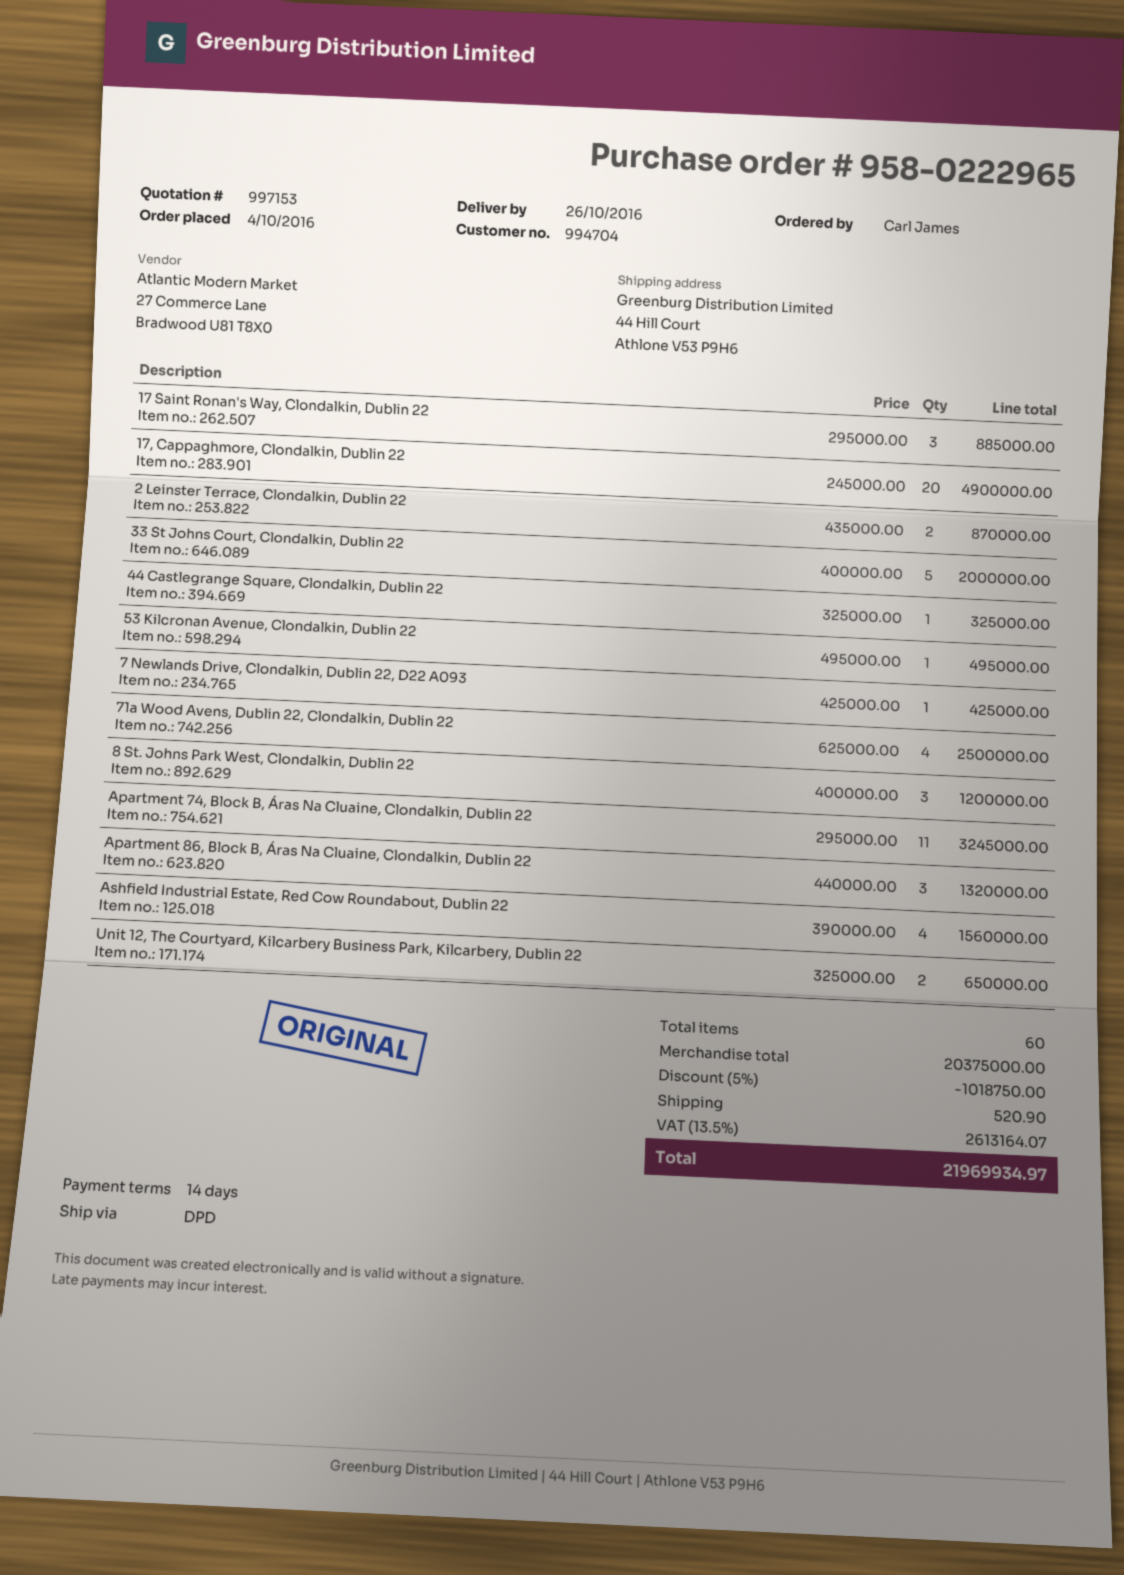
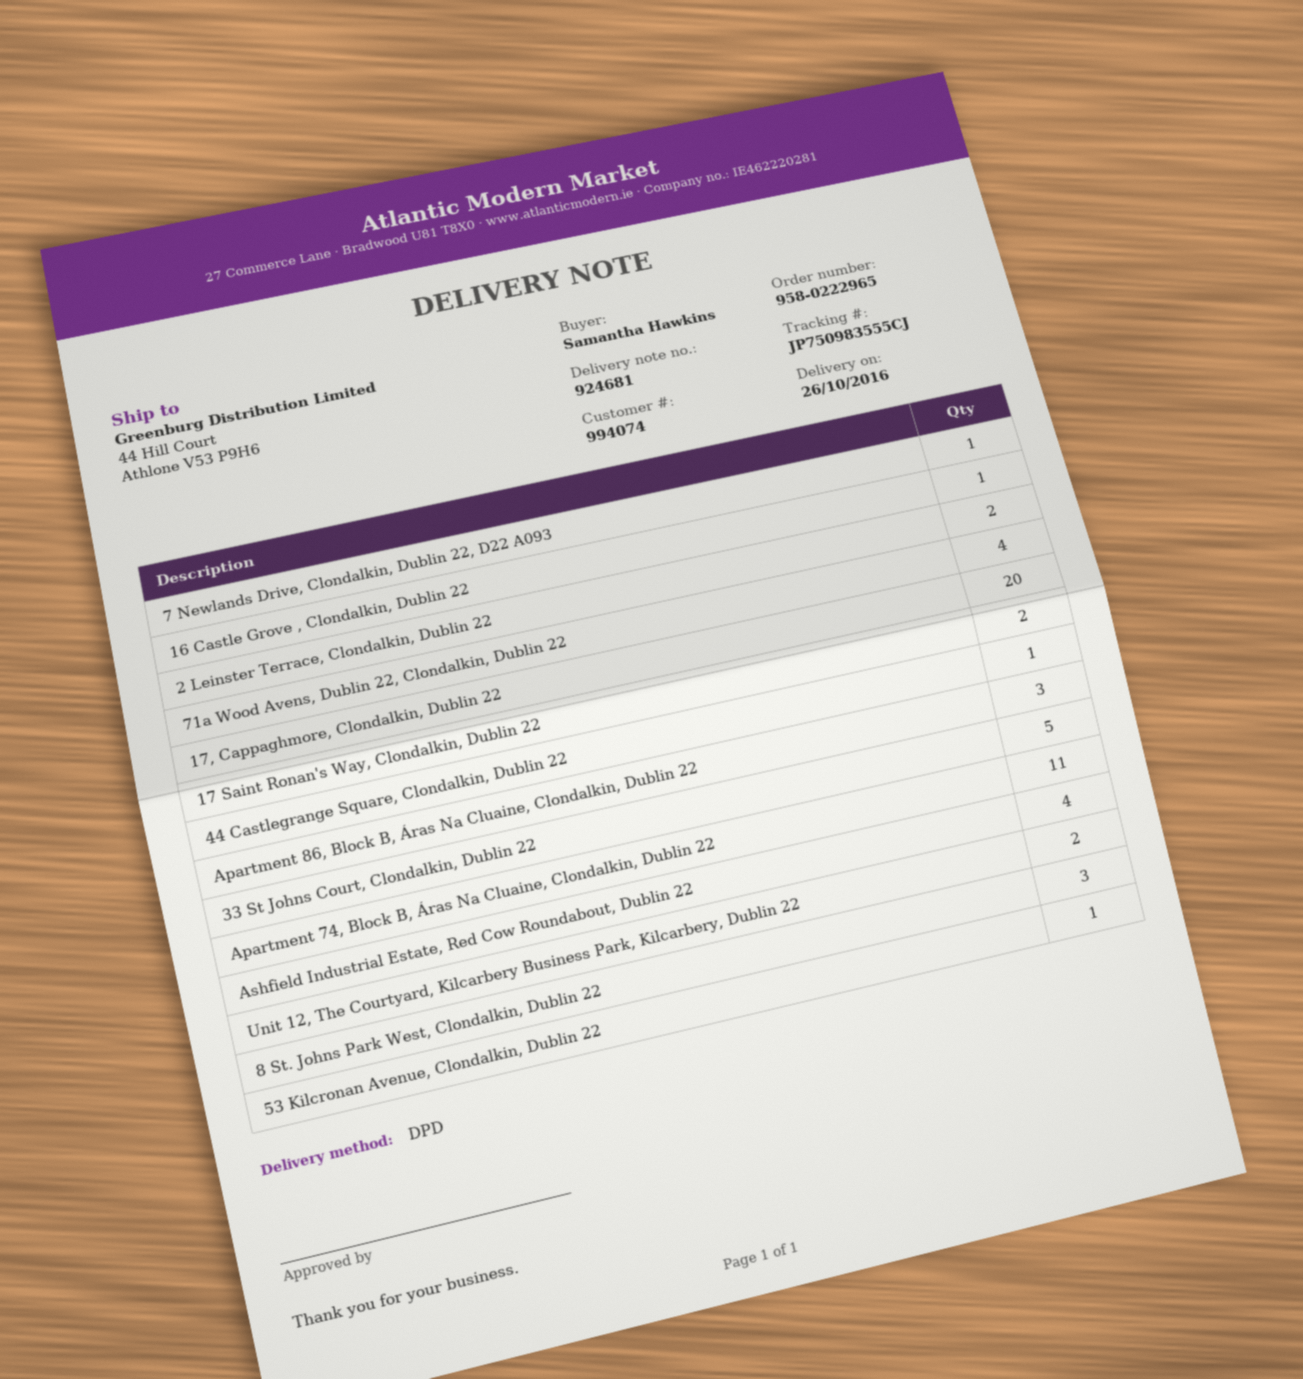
customer number: 994704 -> 994074
ordered by: Carl James -> Samantha Hawkins
17 Saint Ronan's Way, Clondalkin, Dublin 22: 3 -> 2
16 Castle Grove , Clondalkin, Dublin 22: none -> 1

